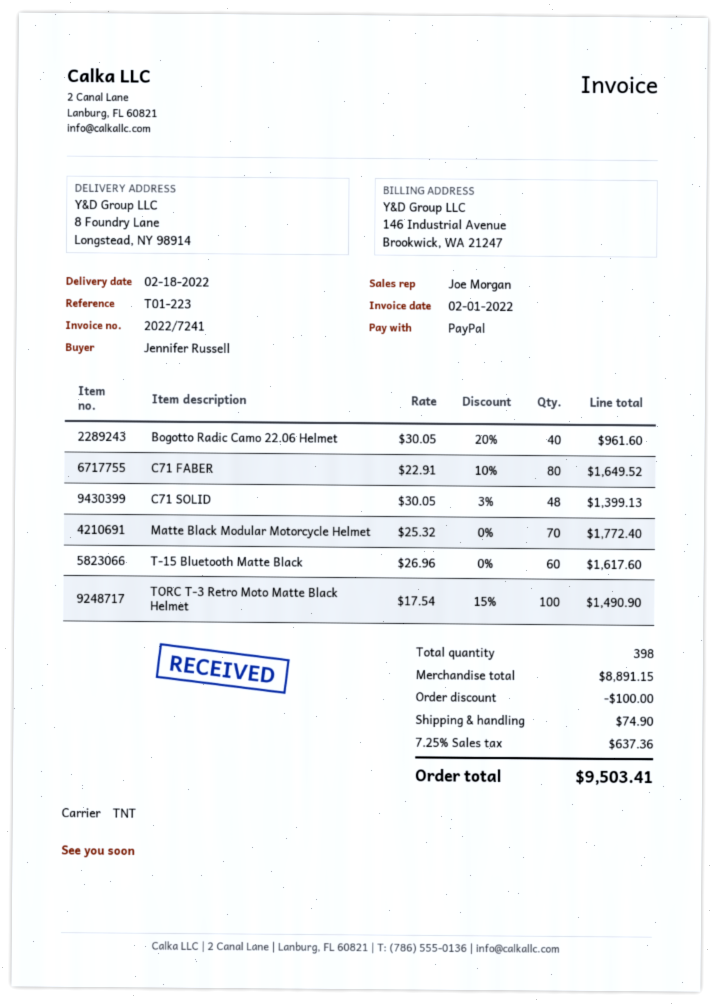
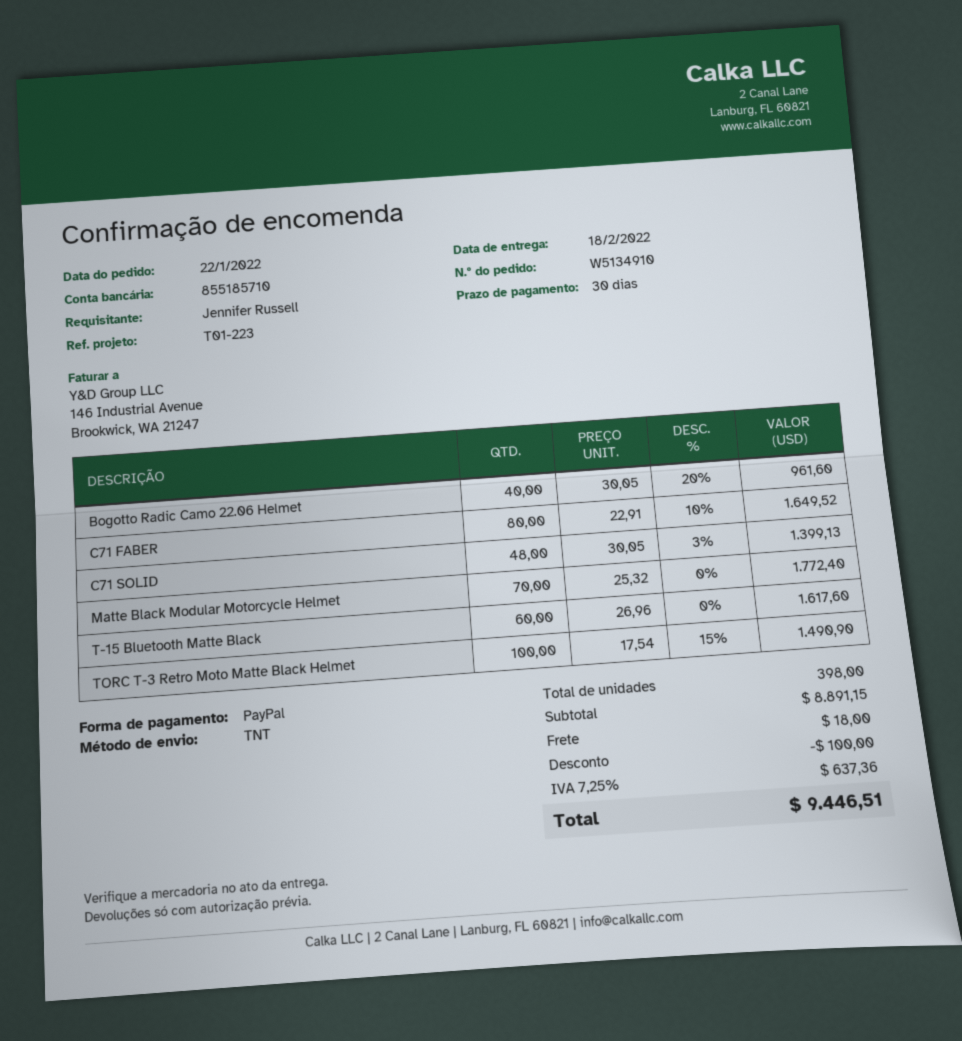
shipping: 74.90 -> 18.00
total: 9503.41 -> 9446.51

